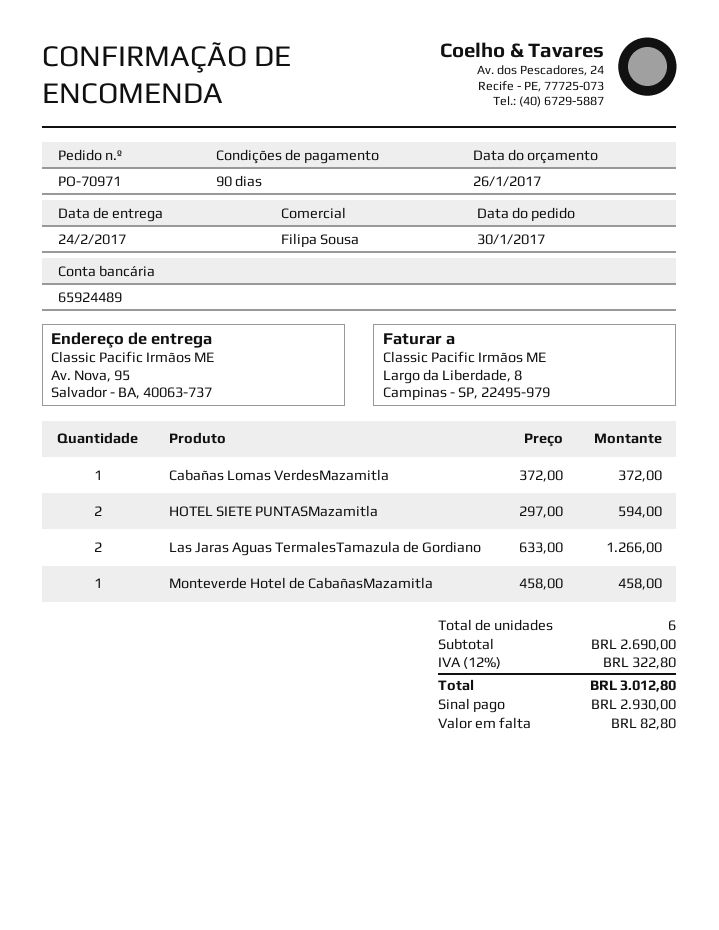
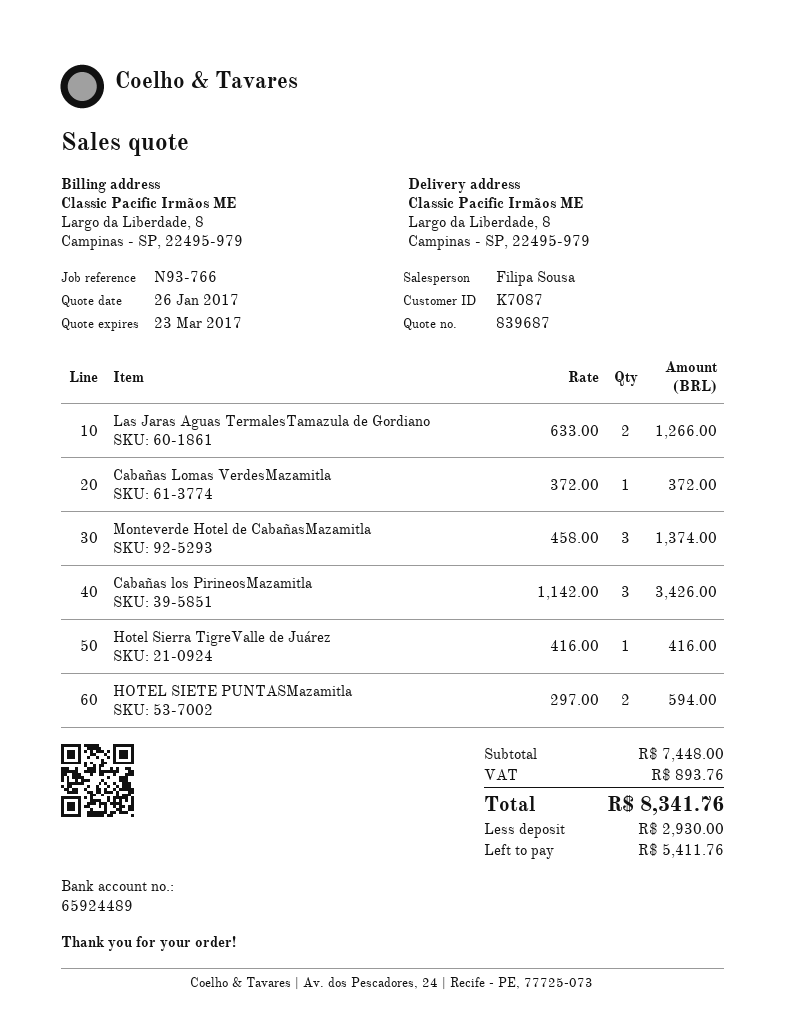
ship to: Av. Nova, 95, Salvador - BA, 40063-737 -> Largo da Liberdade, 8, Campinas - SP, 22495-979
Monteverde Hotel de CabañasMazamitla: 1 x 458.00 = 458.00 -> 3 x 458.00 = 1374.00
Cabañas los PirineosMazamitla: none -> 3 x 1142.00 = 3426.00
Hotel Sierra TigreValle de Juárez: none -> 1 x 416.00 = 416.00
subtotal: 2690.00 -> 7448.00
tax: 322.80 -> 893.76
total: 3012.80 -> 8341.76
balance: 82.80 -> 5411.76

